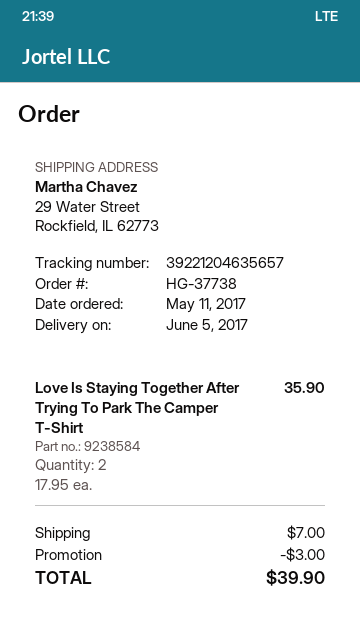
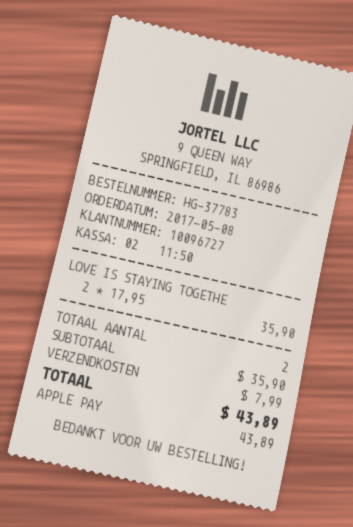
order number: HG-37738 -> HG-37783
order date: 2017-05-11 -> 2017-05-08
discount: 3.00 -> none
shipping: 7.00 -> 7.99
total: 39.90 -> 43.89

